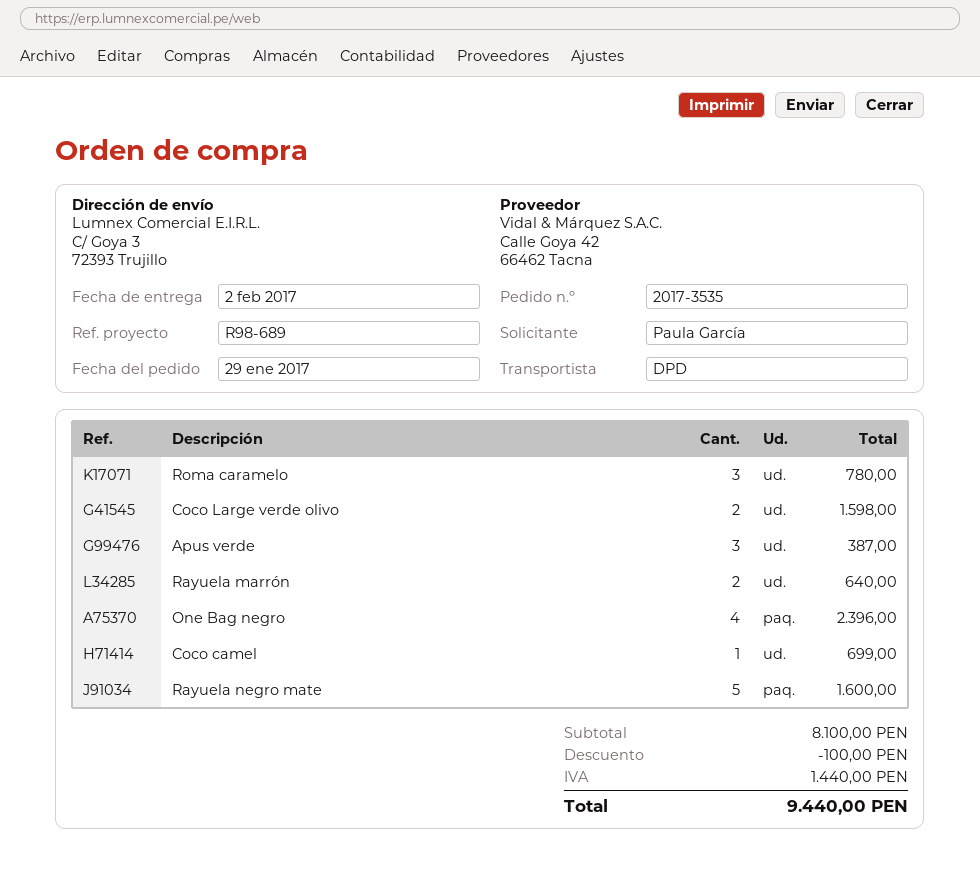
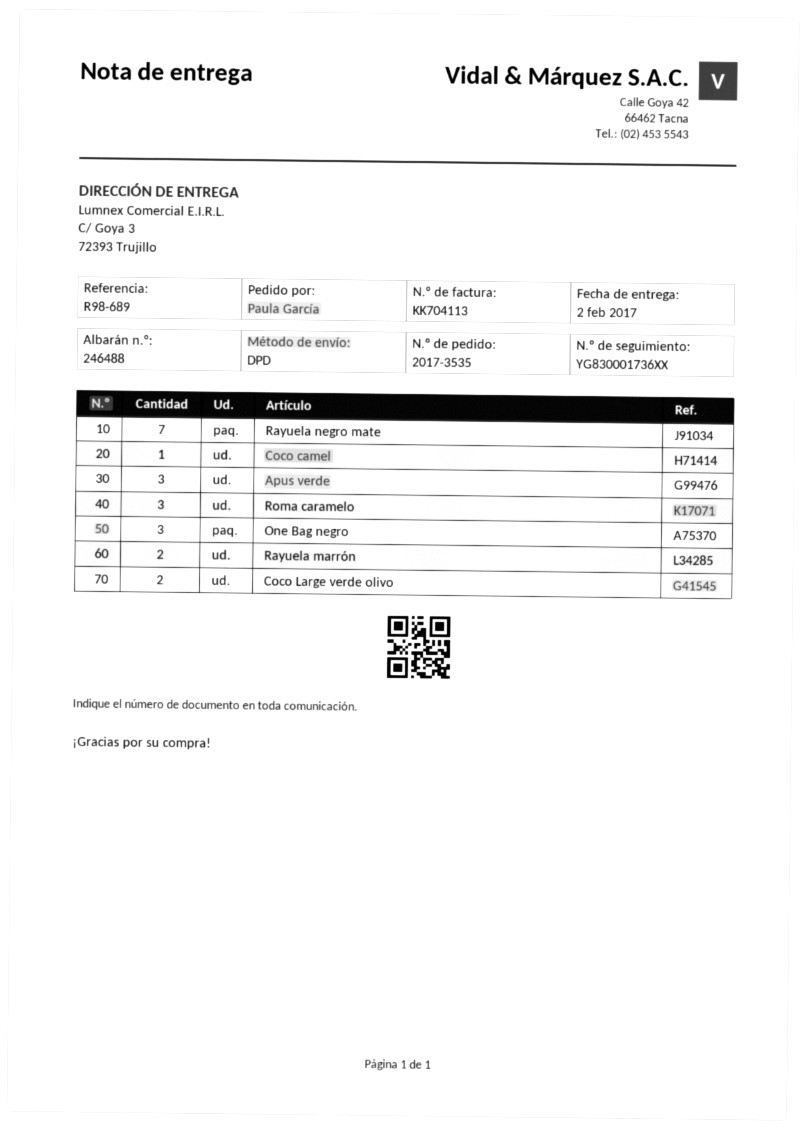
One Bag negro: 4 -> 3
Rayuela negro mate: 5 -> 7

